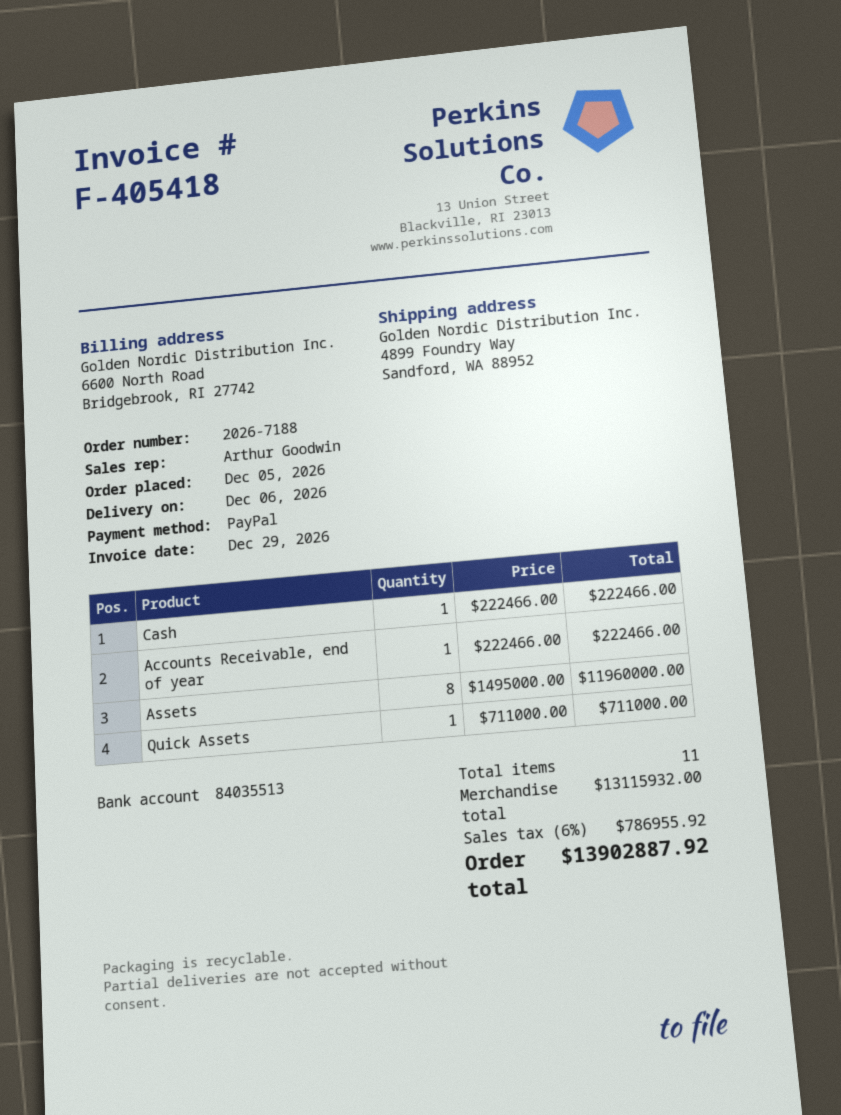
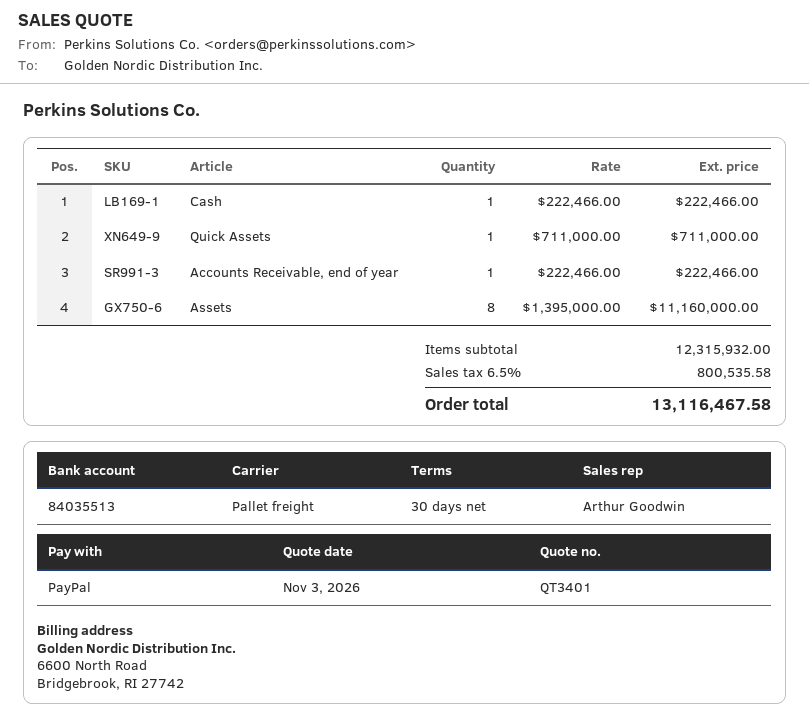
Assets: 8 x 1495000.00 = 11960000.00 -> 8 x 1395000.00 = 11160000.00
subtotal: 13115932.00 -> 12315932.00
tax: 6% = 786955.92 -> 6.5% = 800535.58
total: 13902887.92 -> 13116467.58

